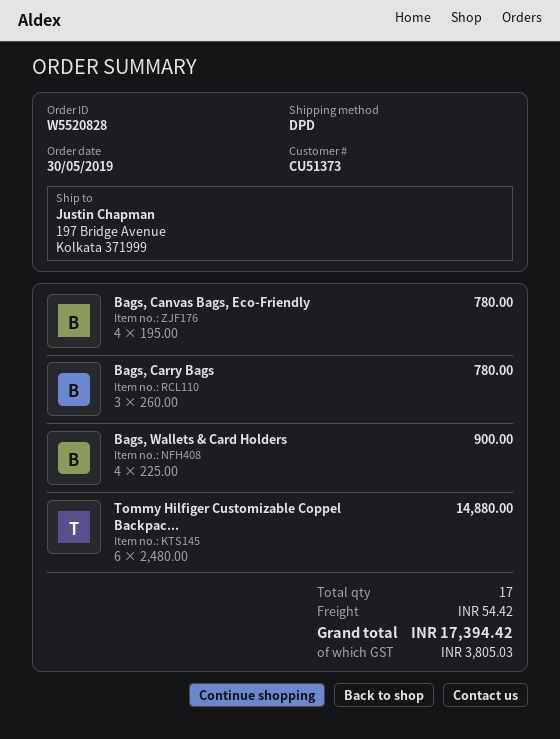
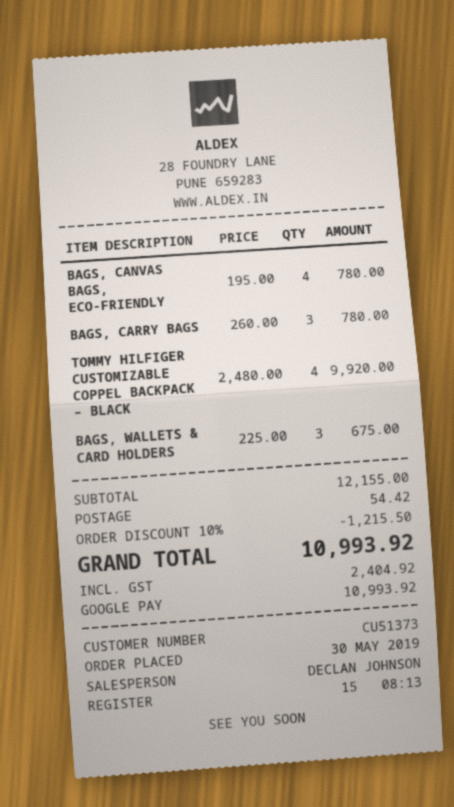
Bags, Wallets & Card Holders: 4 x 225.00 = 900.00 -> 3 x 225.00 = 675.00
Tommy Hilfiger Customizable Coppel Backpac...: 6 x 2480.00 = 14880.00 -> 4 x 2480.00 = 9920.00
discount: none -> 10% = 1215.50
tax: 3805.03 -> 2404.92
total: 17394.42 -> 10993.92

